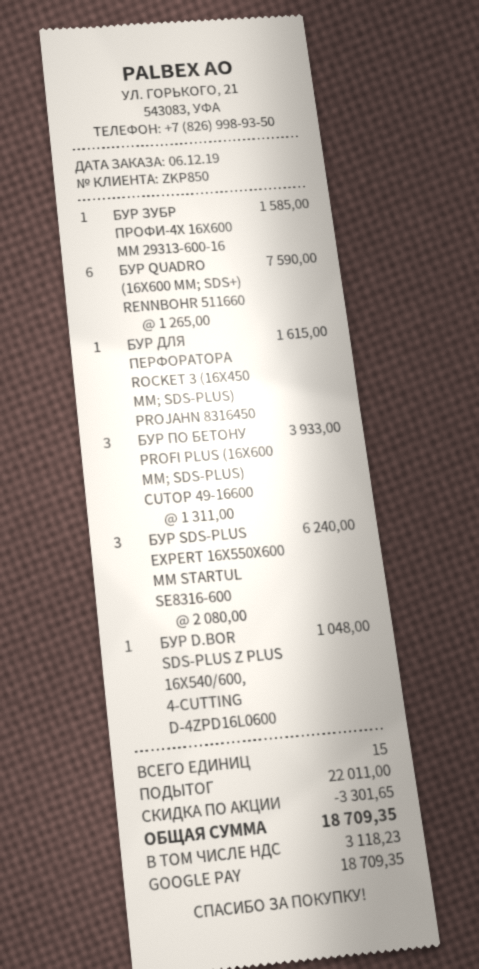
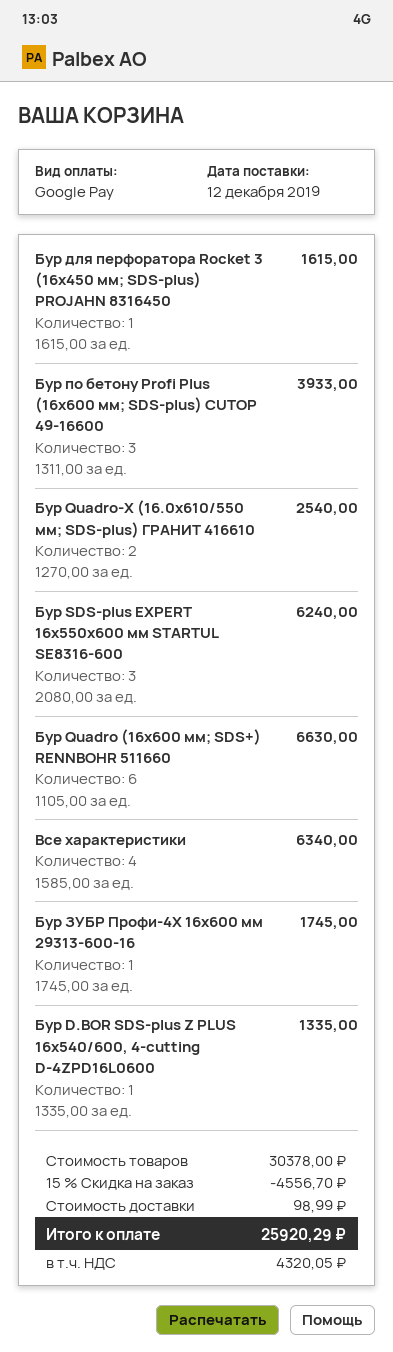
БУР ЗУБР ПРОФИ-4Х 16X600 ММ 29313-600-16: 1 x 1585.00 = 1585.00 -> 1 x 1745.00 = 1745.00
БУР QUADRO (16X600 ММ; SDS+) RENNBOHR 511660: 6 x 1265.00 = 7590.00 -> 6 x 1105.00 = 6630.00
БУР D.BOR SDS-PLUS Z PLUS 16Х540/600, 4-CUTTING D-4ZPD16L0600: 1 x 1048.00 = 1048.00 -> 1 x 1335.00 = 1335.00
Бур Quadro-X (16.0х610/550 мм; SDS-plus) ГРАНИТ 416610: none -> 2 x 1270.00 = 2540.00
Все характеристики: none -> 4 x 1585.00 = 6340.00
subtotal: 22011.00 -> 30378.00
discount: 3301.65 -> 4556.70
shipping: none -> 98.99
tax: 3118.23 -> 4320.05
total: 18709.35 -> 25920.29

